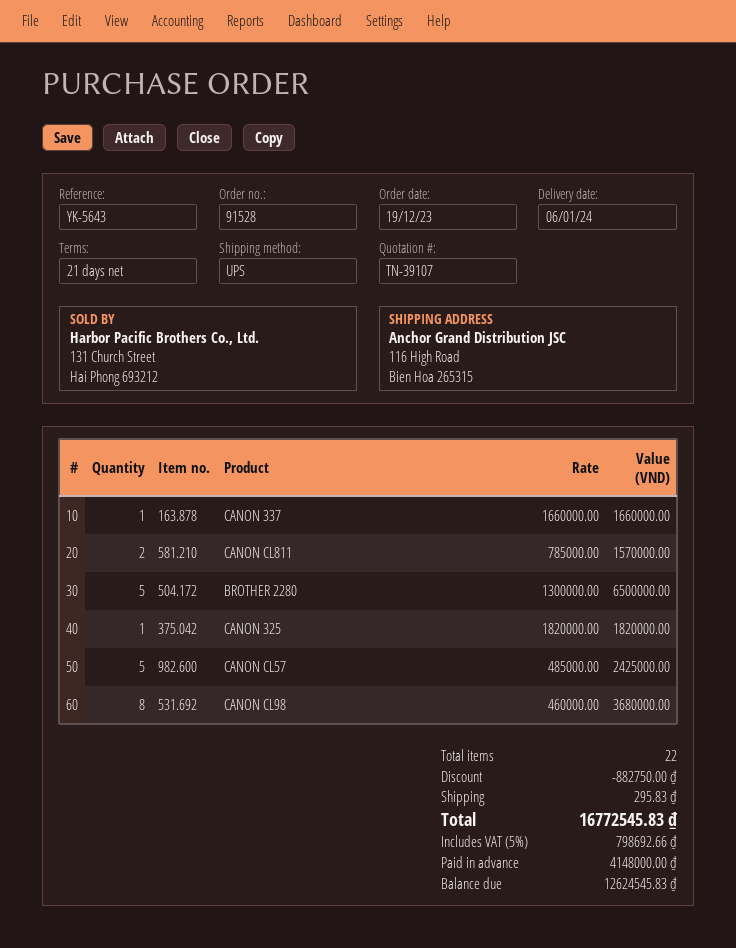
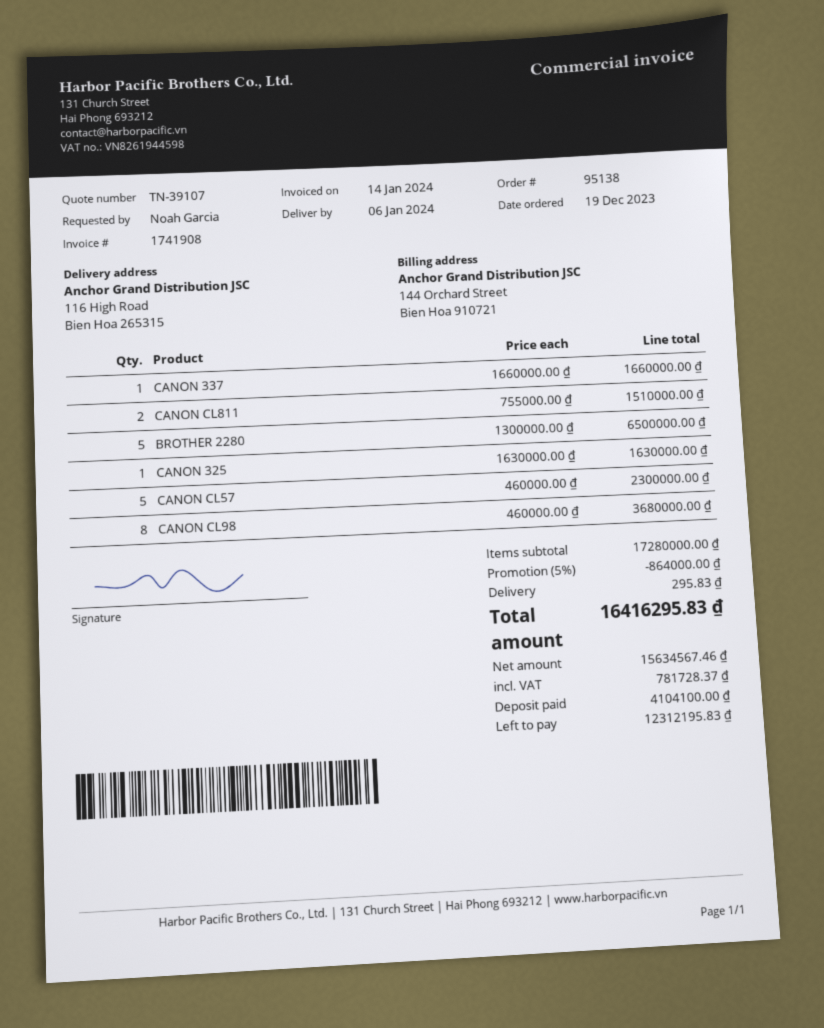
order number: 91528 -> 95138
CANON CL811: 2 x 785000.00 = 1570000.00 -> 2 x 755000.00 = 1510000.00
CANON 325: 1 x 1820000.00 = 1820000.00 -> 1 x 1630000.00 = 1630000.00
CANON CL57: 5 x 485000.00 = 2425000.00 -> 5 x 460000.00 = 2300000.00
discount: 882750.00 -> 864000.00
tax: 798692.66 -> 781728.37
total: 16772545.83 -> 16416295.83
deposit: 4148000.00 -> 4104100.00
balance: 12624545.83 -> 12312195.83

